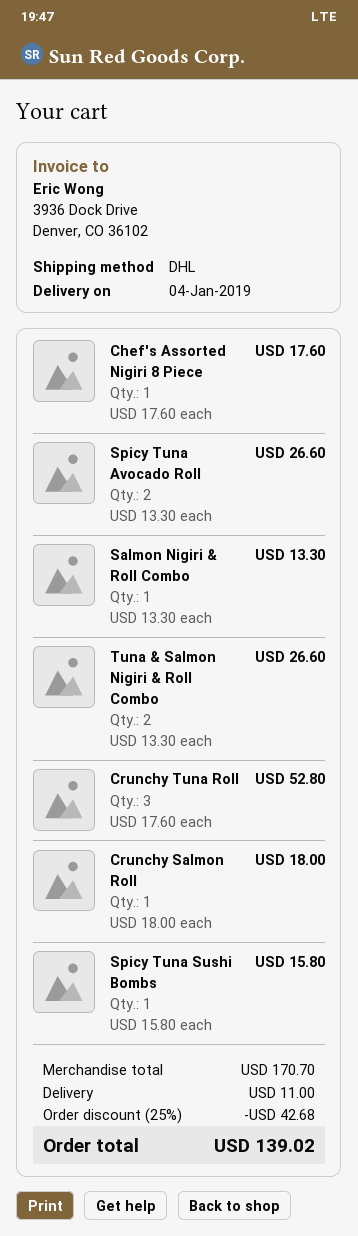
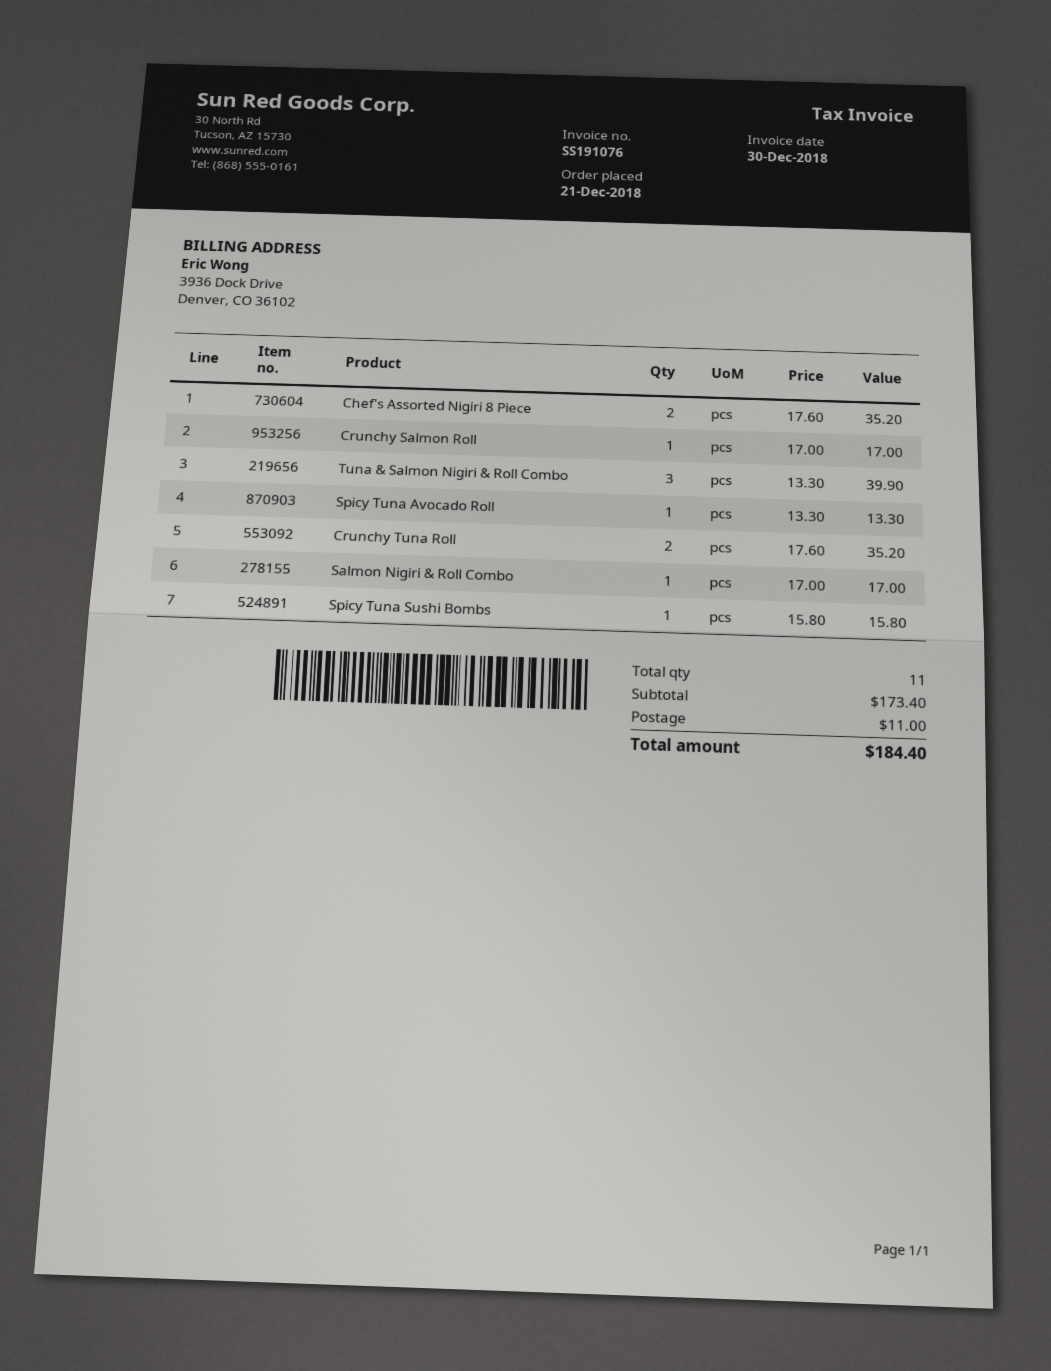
Chef's Assorted Nigiri 8 Piece: 1 x 17.60 = 17.60 -> 2 x 17.60 = 35.20
Spicy Tuna Avocado Roll: 2 x 13.30 = 26.60 -> 1 x 13.30 = 13.30
Salmon Nigiri & Roll Combo: 1 x 13.30 = 13.30 -> 1 x 17.00 = 17.00
Tuna & Salmon Nigiri & Roll Combo: 2 x 13.30 = 26.60 -> 3 x 13.30 = 39.90
Crunchy Tuna Roll: 3 x 17.60 = 52.80 -> 2 x 17.60 = 35.20
Crunchy Salmon Roll: 1 x 18.00 = 18.00 -> 1 x 17.00 = 17.00
subtotal: 170.70 -> 173.40
discount: 25% = 42.68 -> none
total: 139.02 -> 184.40

